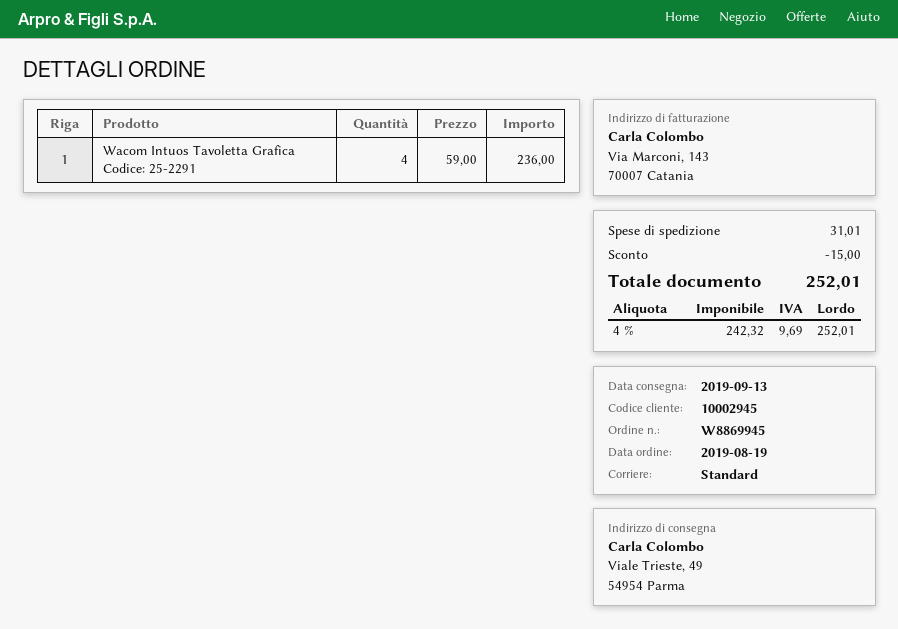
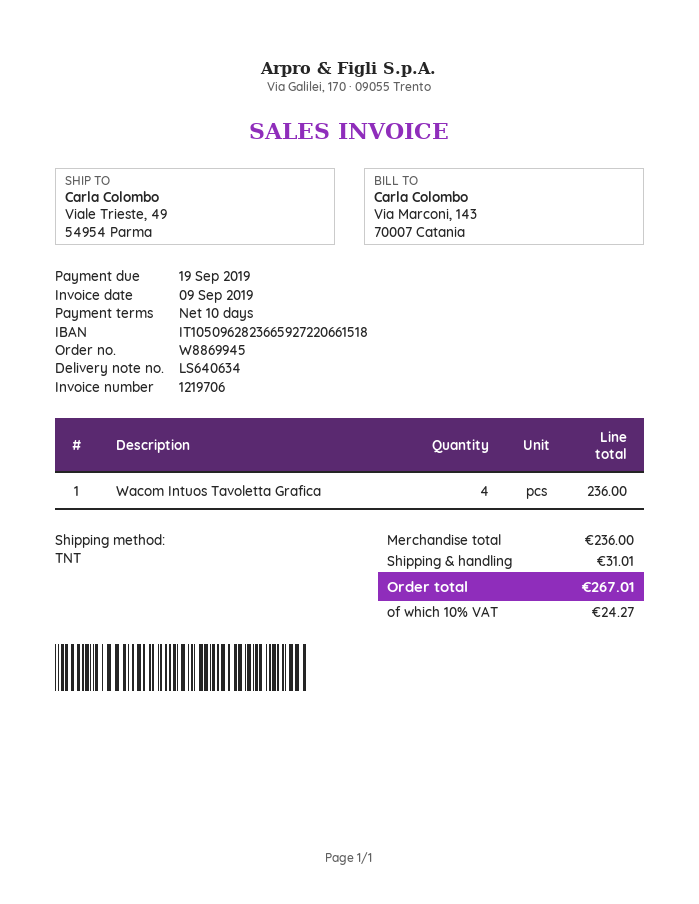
shipping method: standard -> TNT
discount: 15.00 -> none
tax: 4% = 9.69 -> 10% = 24.27
total: 252.01 -> 267.01

